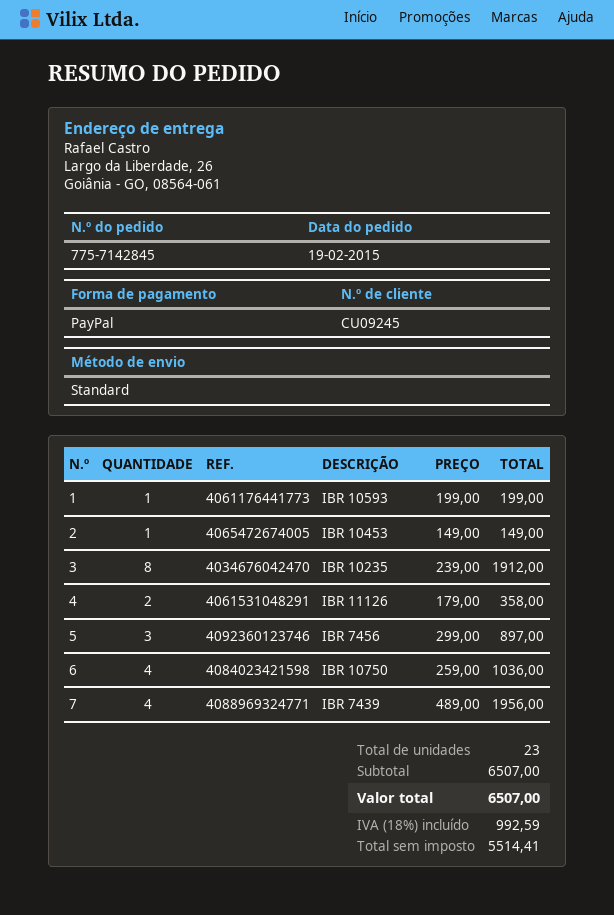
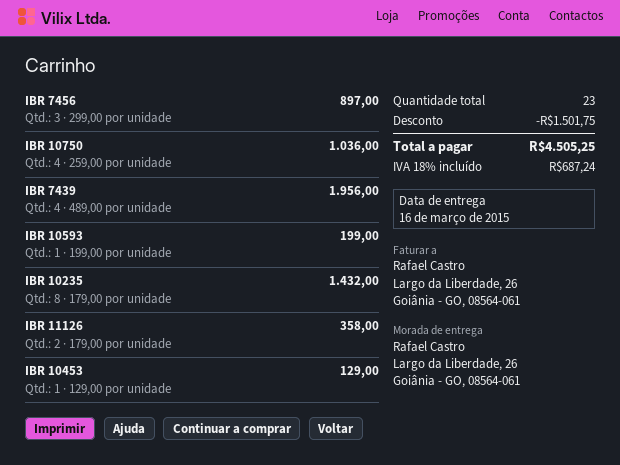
IBR 10453: 1 x 149.00 = 149.00 -> 1 x 129.00 = 129.00
IBR 10235: 8 x 239.00 = 1912.00 -> 8 x 179.00 = 1432.00
discount: none -> 1501.75
tax: 18% = 992.59 -> 18% = 687.24
total: 6507.00 -> 4505.25

